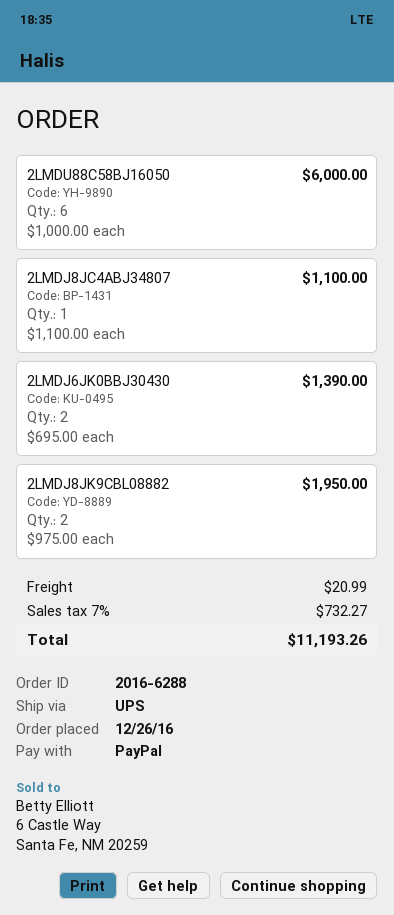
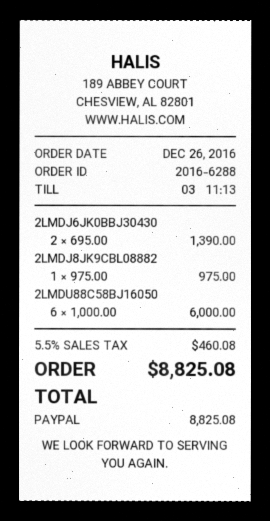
2LMDJ8JC4ABJ34807: 1 x 1100.00 = 1100.00 -> none
2LMDJ8JK9CBL08882: 2 x 975.00 = 1950.00 -> 1 x 975.00 = 975.00
shipping: 20.99 -> none
tax: 7% = 732.27 -> 5.5% = 460.08
total: 11193.26 -> 8825.08

